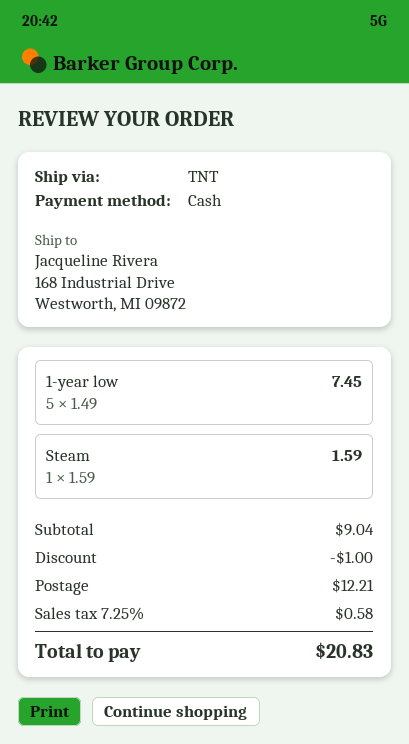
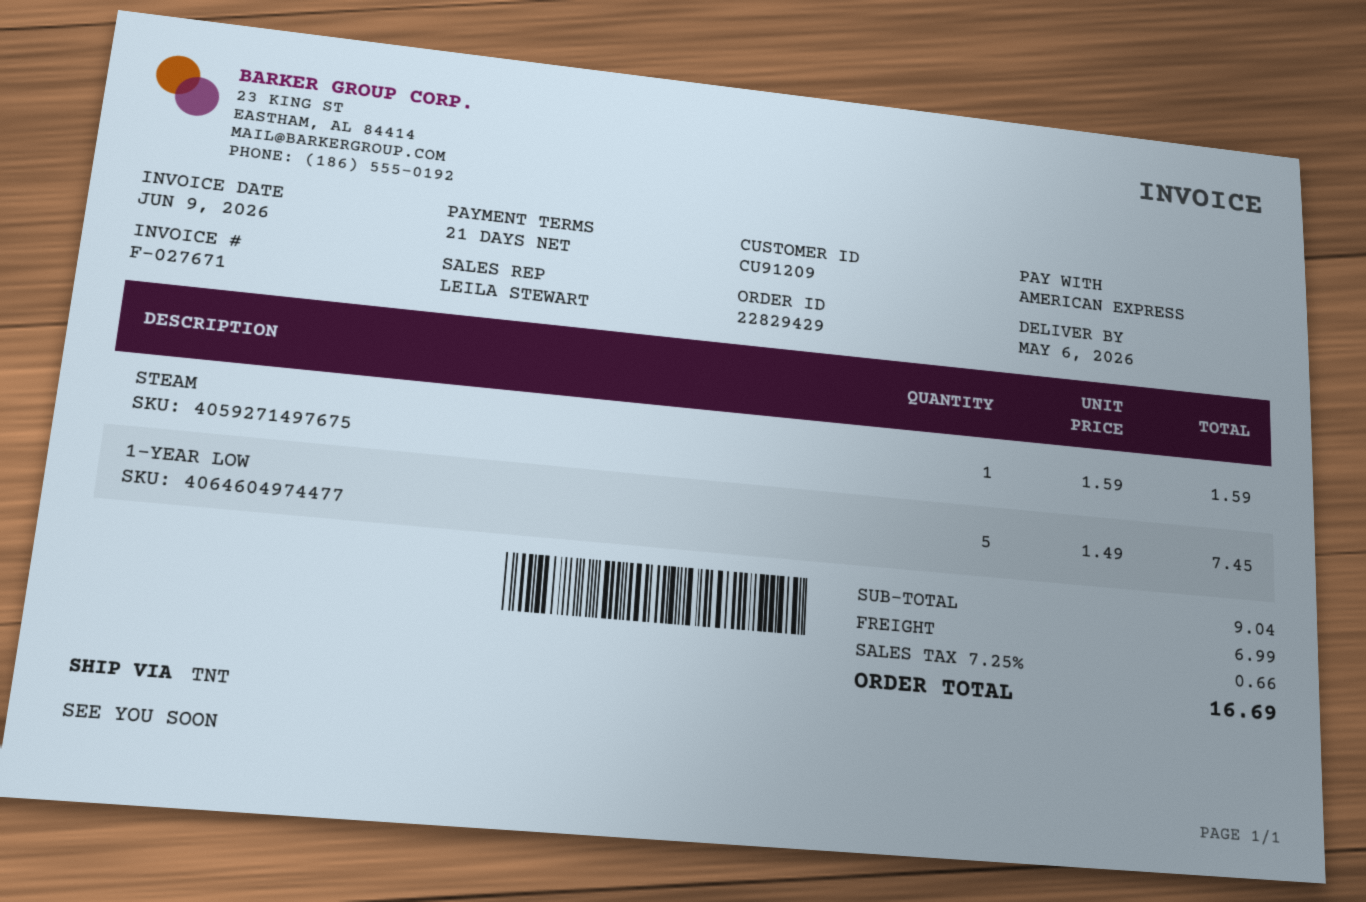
payment method: cash -> American Express
discount: 1.00 -> none
shipping: 12.21 -> 6.99
tax: 7.25% = 0.58 -> 7.25% = 0.66
total: 20.83 -> 16.69

